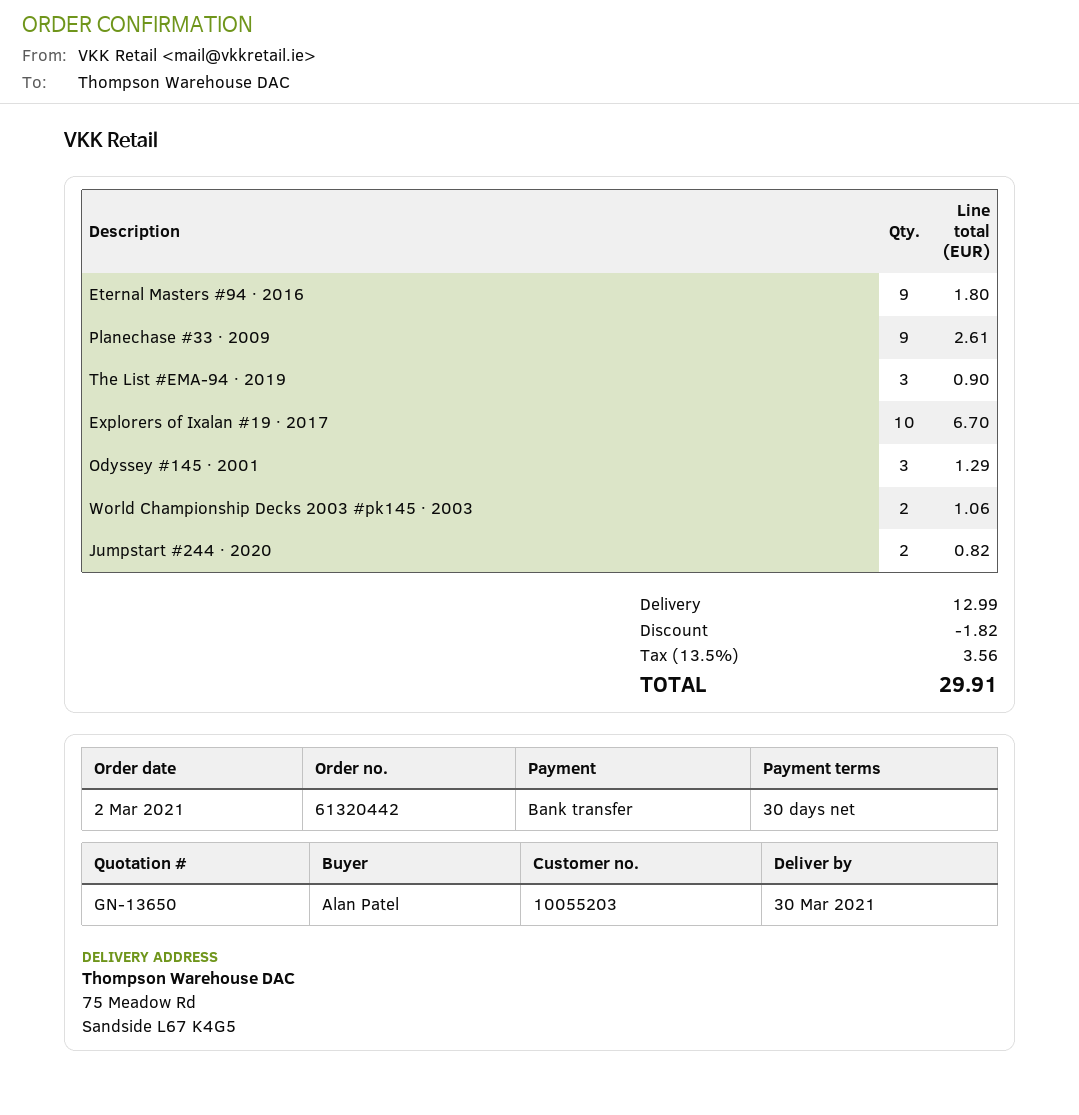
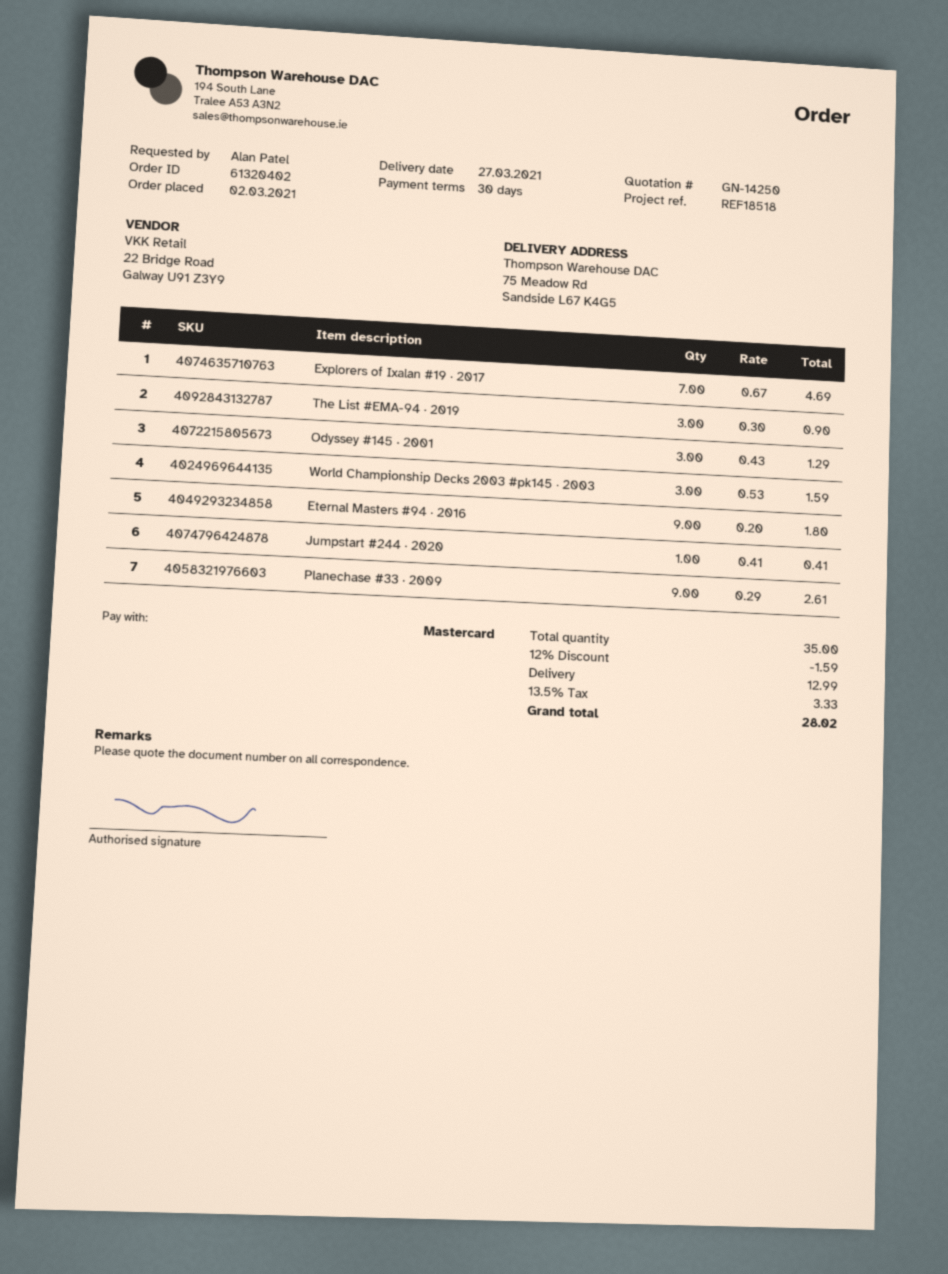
quote number: GN-13650 -> GN-14250
order number: 61320442 -> 61320402
delivery date: 2021-03-30 -> 2021-03-27
payment method: bank transfer -> Mastercard
Explorers of Ixalan #19 · 2017: 10 for 6.70 -> 7 for 4.69
World Championship Decks 2003 #pk145 · 2003: 2 for 1.06 -> 3 for 1.59
Jumpstart #244 · 2020: 2 for 0.82 -> 1 for 0.41
discount: 1.82 -> 1.59
tax: 13.5% = 3.56 -> 13.5% = 3.33
total: 29.91 -> 28.02

